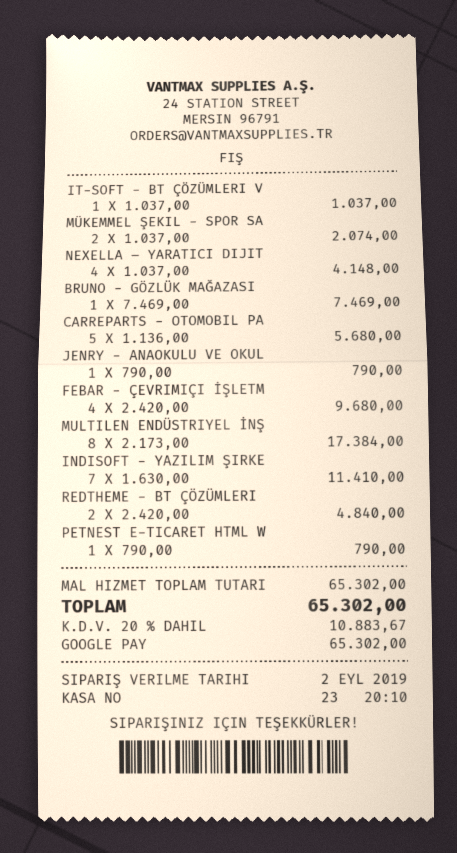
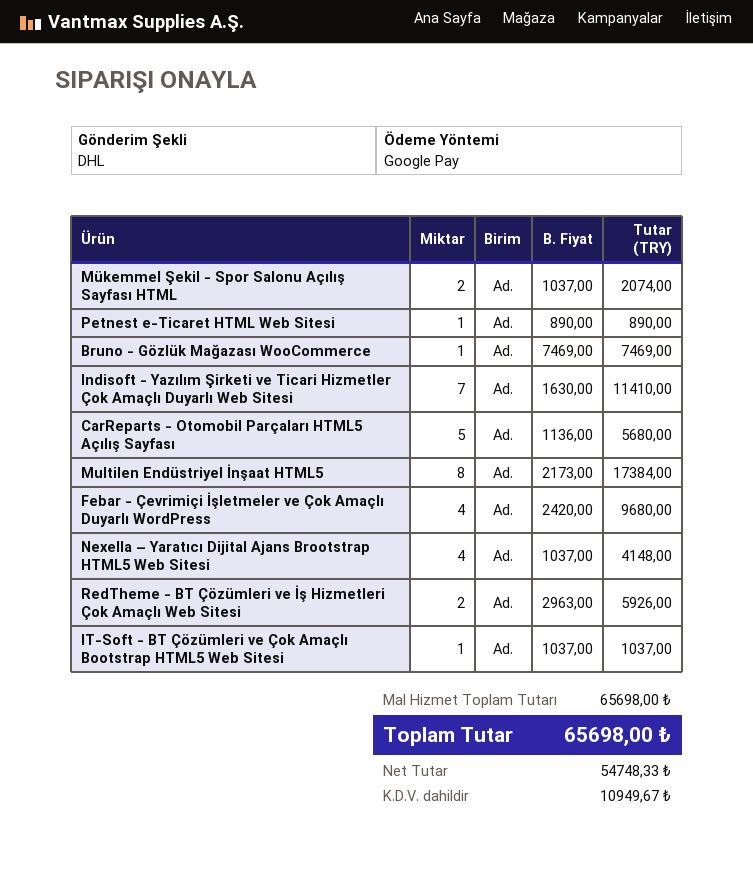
JENRY - ANAOKULU VE OKUL: 1 x 790.00 = 790.00 -> none
REDTHEME - BT ÇÖZÜMLERI: 2 x 2420.00 = 4840.00 -> 2 x 2963.00 = 5926.00
PETNEST E-TICARET HTML W: 1 x 790.00 = 790.00 -> 1 x 890.00 = 890.00
subtotal: 65302.00 -> 65698.00
tax: 10883.67 -> 10949.67
total: 65302.00 -> 65698.00

